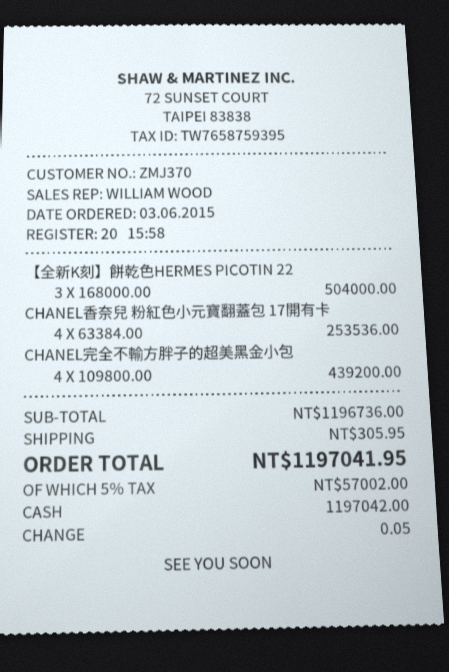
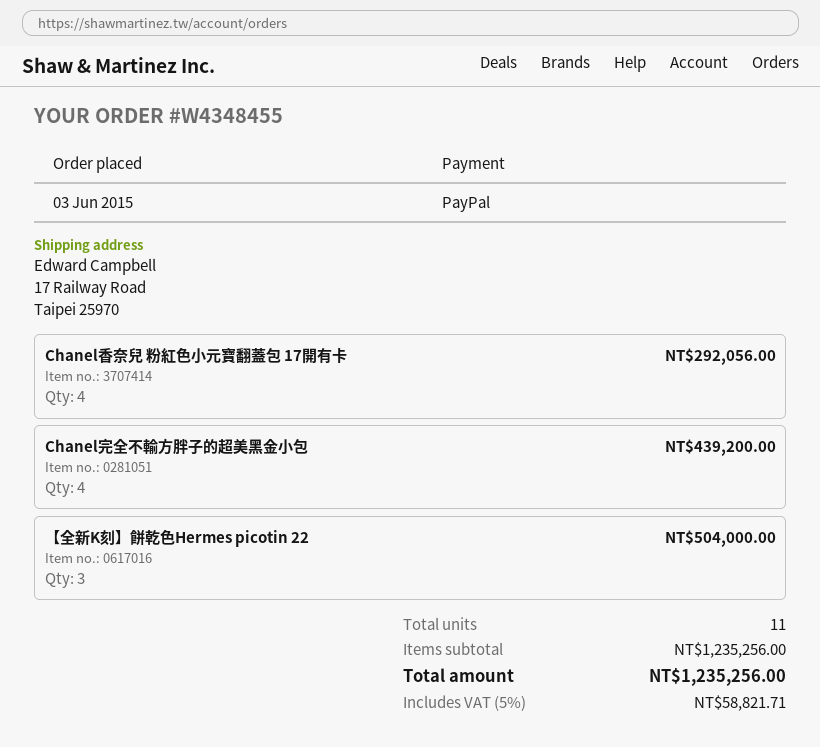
payment method: cash -> PayPal
CHANEL香奈兒 粉紅色小元寶翻蓋包 17開有卡: 4 for 253536.00 -> 4 for 292056.00
subtotal: 1196736.00 -> 1235256.00
shipping: 305.95 -> none
tax: 5% = 57002.00 -> 5% = 58821.71
total: 1197041.95 -> 1235256.00

